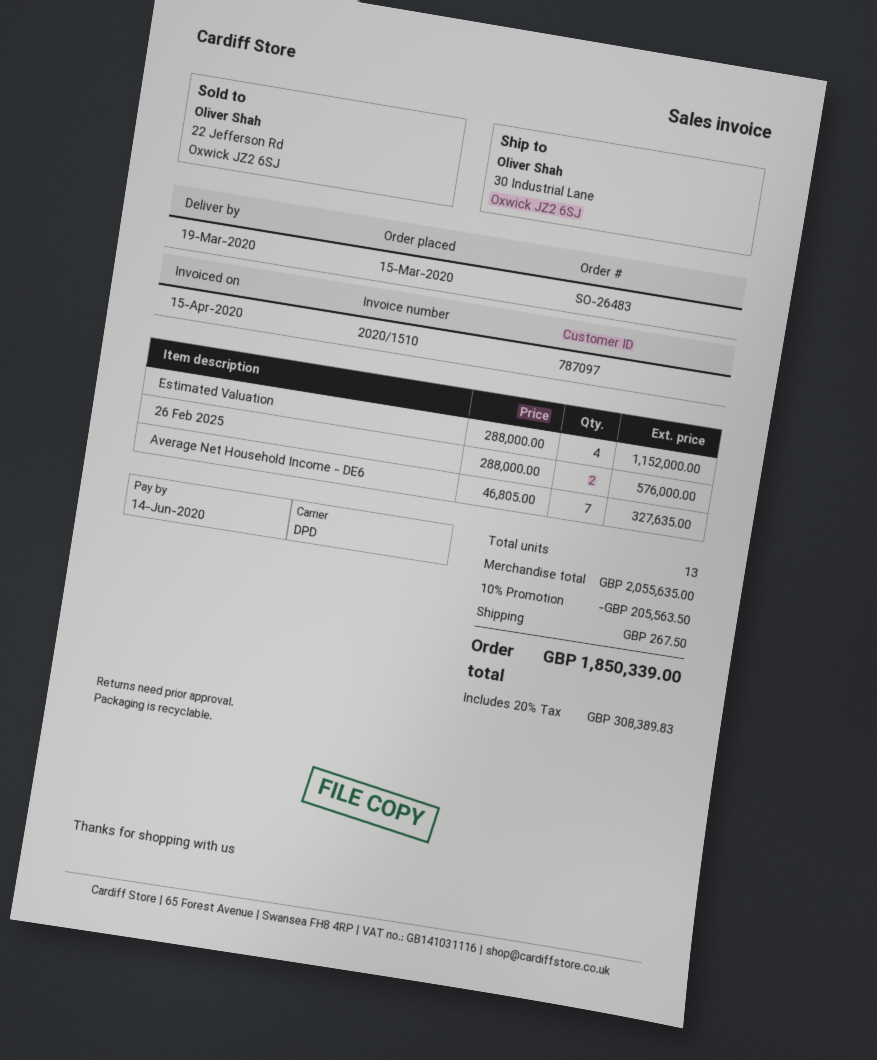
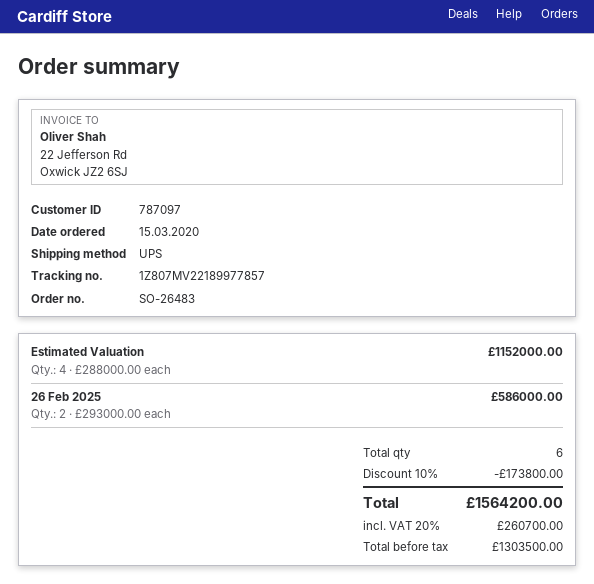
shipping method: DPD -> UPS
26 Feb 2025: 2 x 288000.00 = 576000.00 -> 2 x 293000.00 = 586000.00
Average Net Household Income - DE6: 7 x 46805.00 = 327635.00 -> none
total quantity: 13 -> 6
discount: 10% = 205563.50 -> 10% = 173800.00
shipping: 267.50 -> none
tax: 20% = 308389.83 -> 20% = 260700.00
total: 1850339.00 -> 1564200.00

